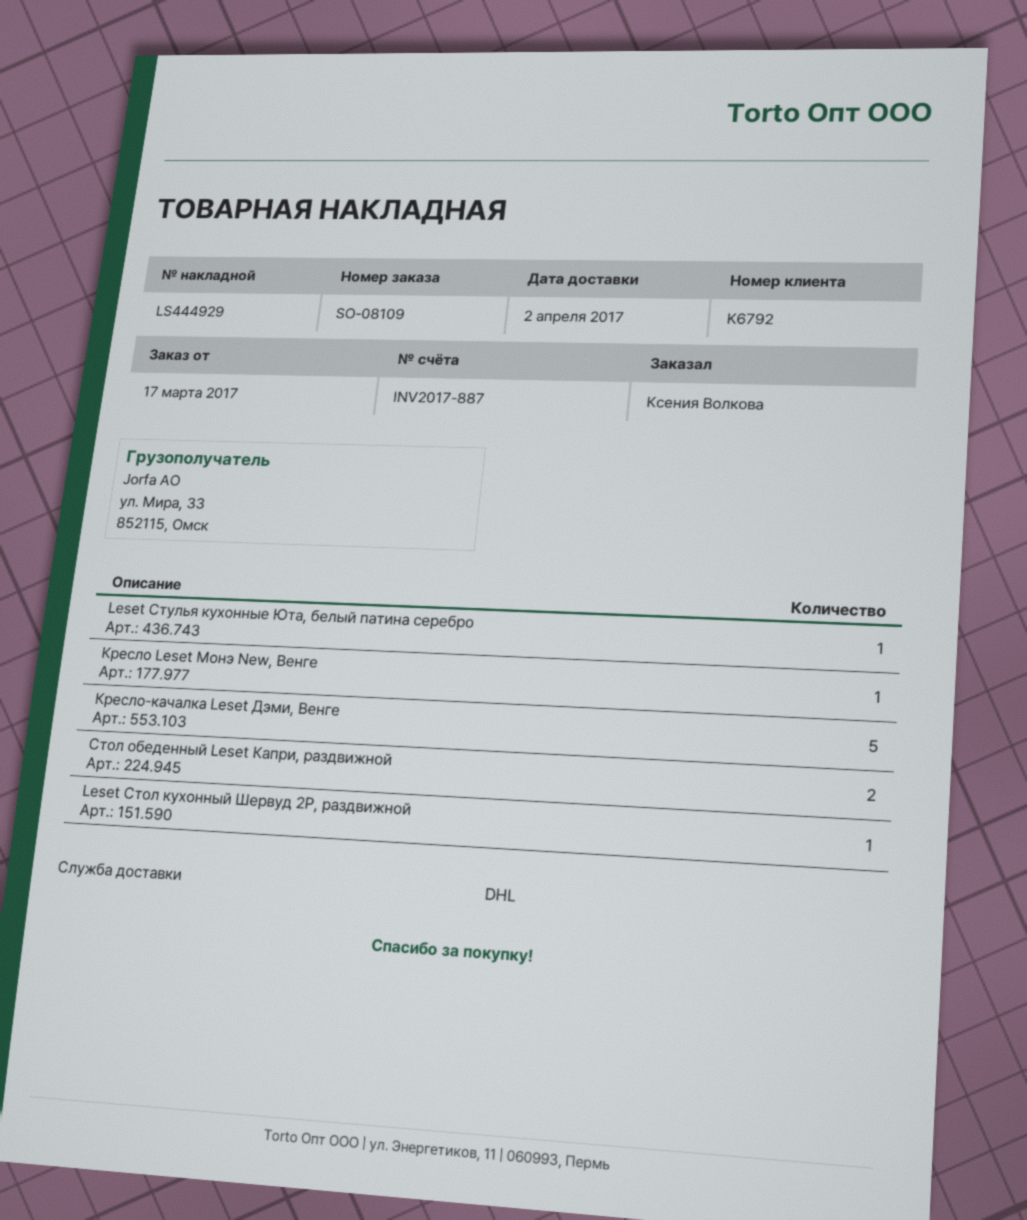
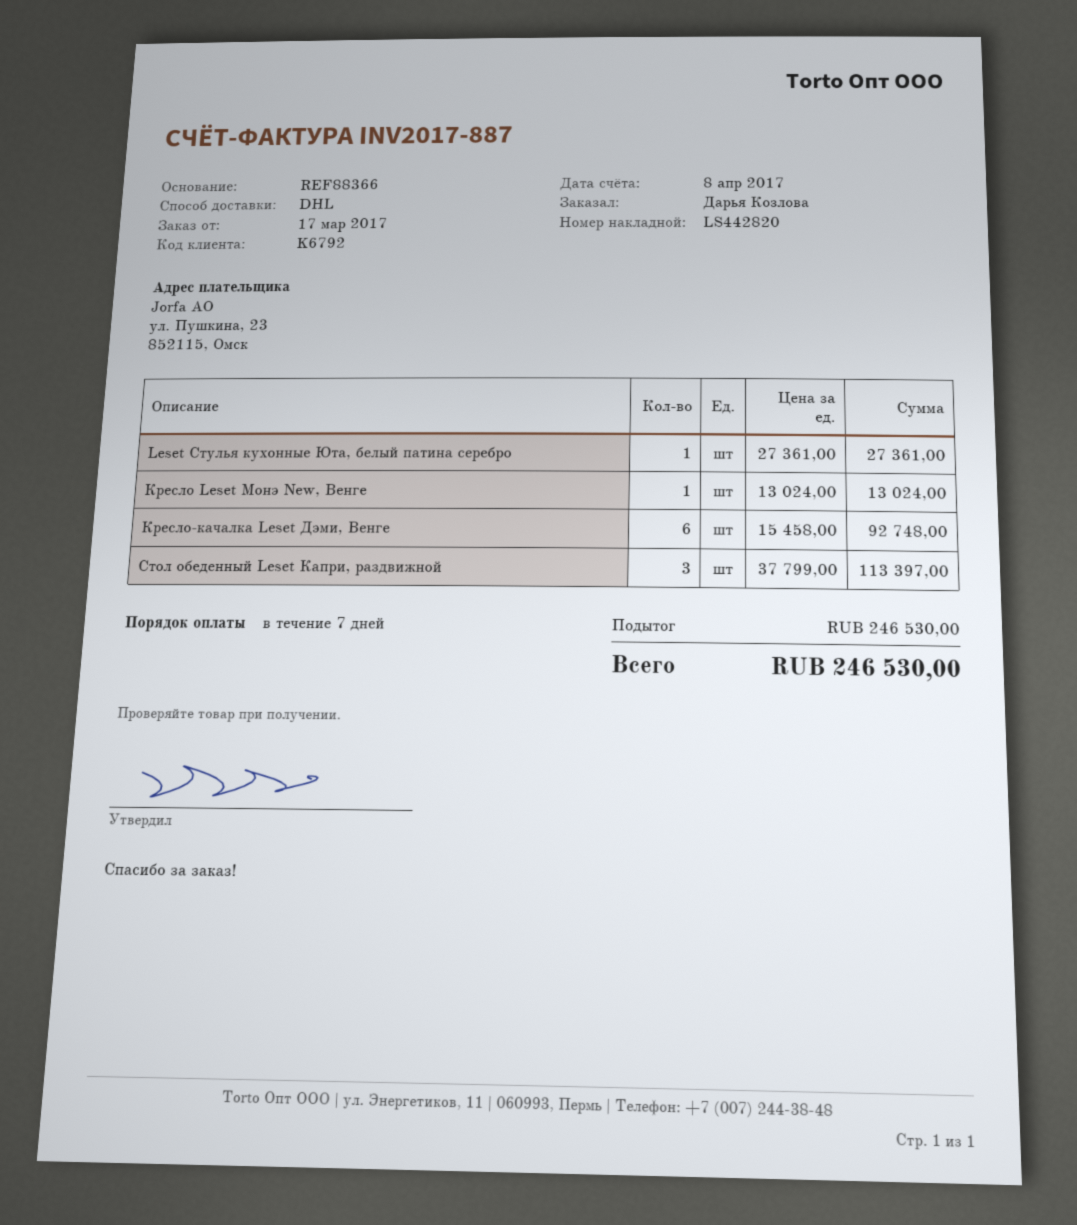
delivery note number: LS444929 -> LS442820
ordered by: Ксения Волкова -> Дарья Козлова
Кресло-качалка Leset Дэми, Венге: 5 -> 6
Стол обеденный Leset Капри, раздвижной: 2 -> 3
Leset Стол кухонный Шервуд 2Р, раздвижной: 1 -> none

